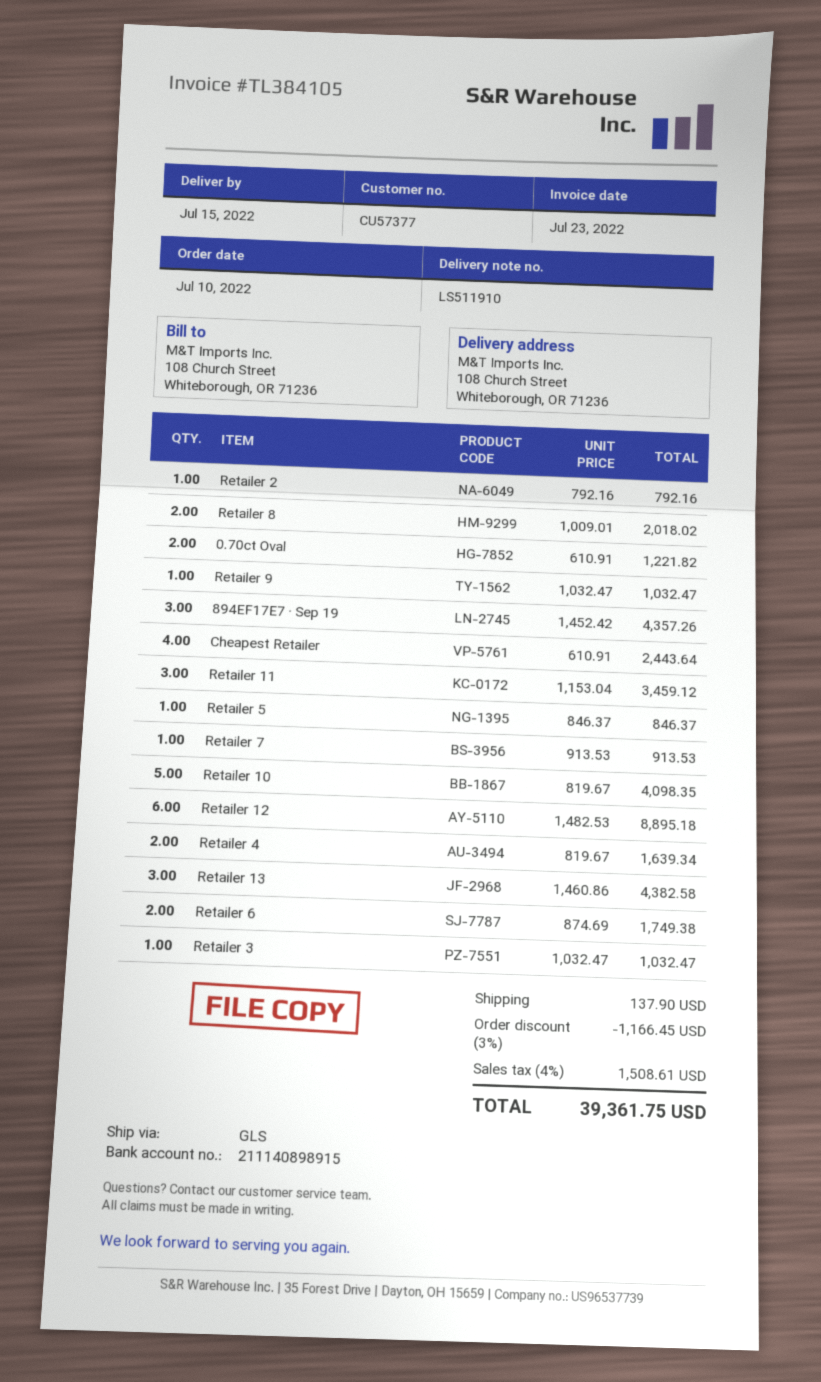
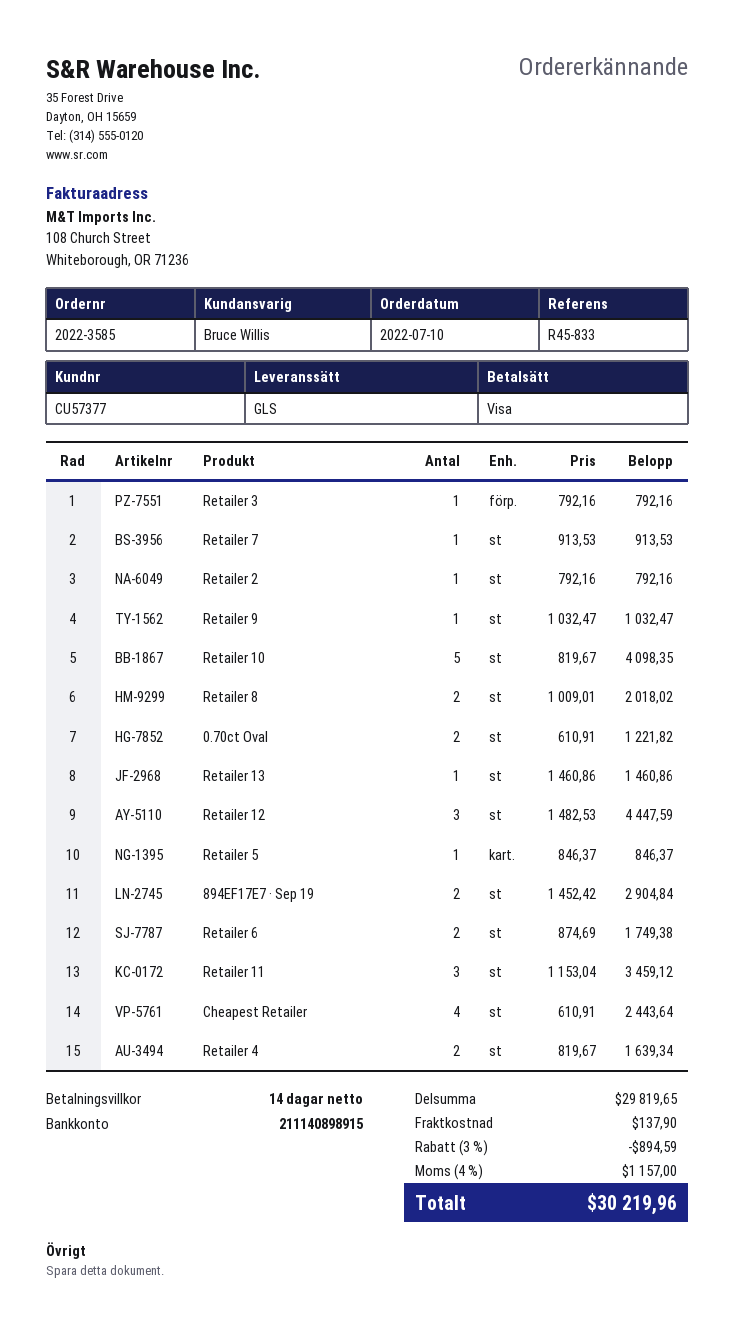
894EF17E7 · Sep 19: 3 x 1452.42 = 4357.26 -> 2 x 1452.42 = 2904.84
Retailer 12: 6 x 1482.53 = 8895.18 -> 3 x 1482.53 = 4447.59
Retailer 13: 3 x 1460.86 = 4382.58 -> 1 x 1460.86 = 1460.86
Retailer 3: 1 x 1032.47 = 1032.47 -> 1 x 792.16 = 792.16
discount: 3% = 1166.45 -> 3% = 894.59
tax: 4% = 1508.61 -> 4% = 1157.00
total: 39361.75 -> 30219.96

